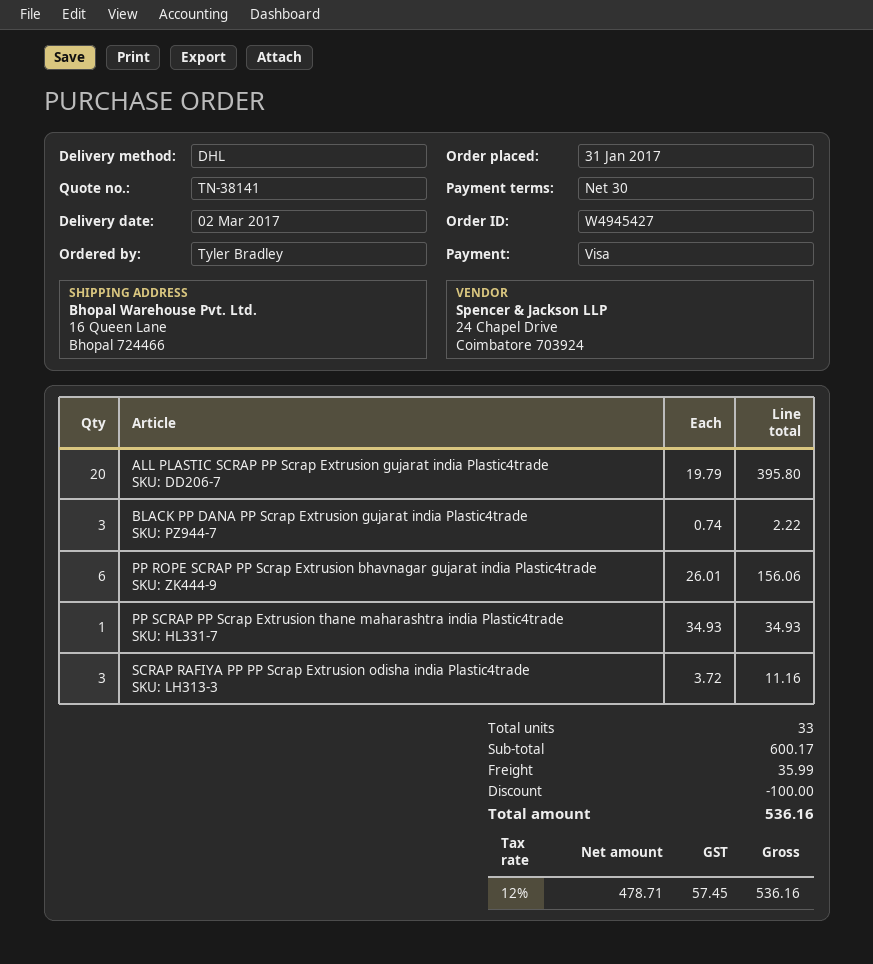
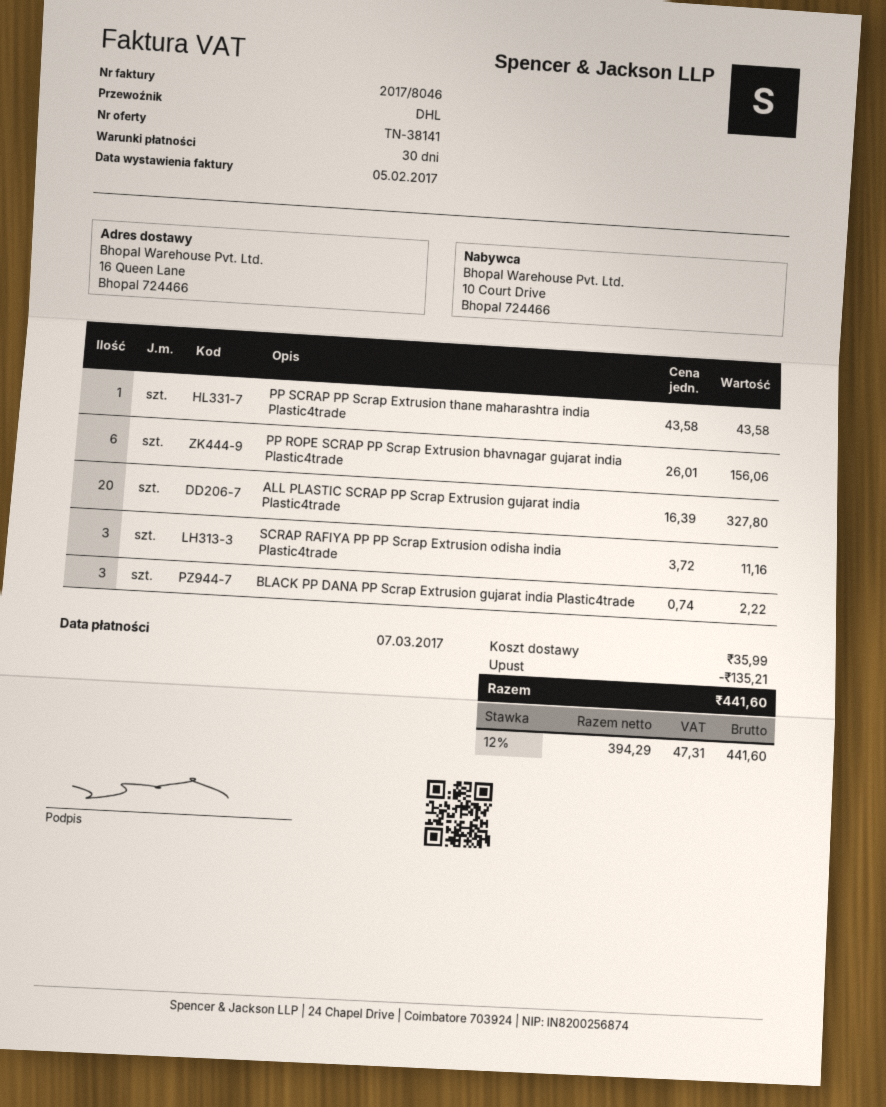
ALL PLASTIC SCRAP PP Scrap Extrusion gujarat india Plastic4trade: 20 x 19.79 = 395.80 -> 20 x 16.39 = 327.80
PP SCRAP PP Scrap Extrusion thane maharashtra india Plastic4trade: 1 x 34.93 = 34.93 -> 1 x 43.58 = 43.58
discount: 100.00 -> 135.21
net: 478.71 -> 394.29
tax: 12% = 57.45 -> 12% = 47.31
total: 536.16 -> 441.60

